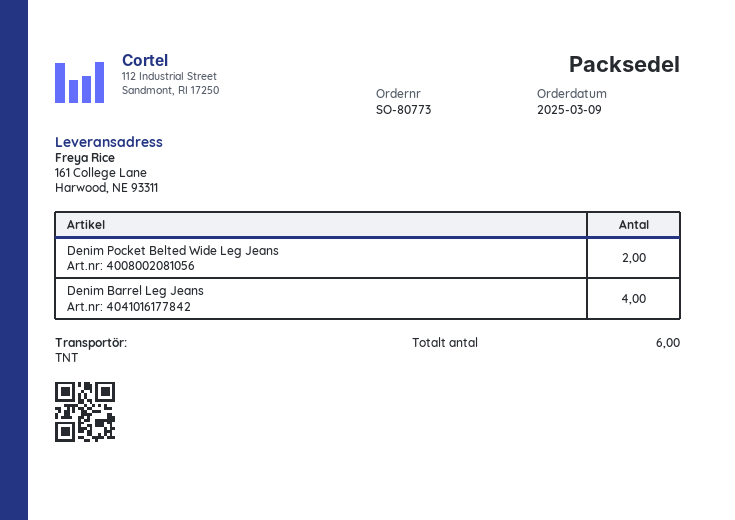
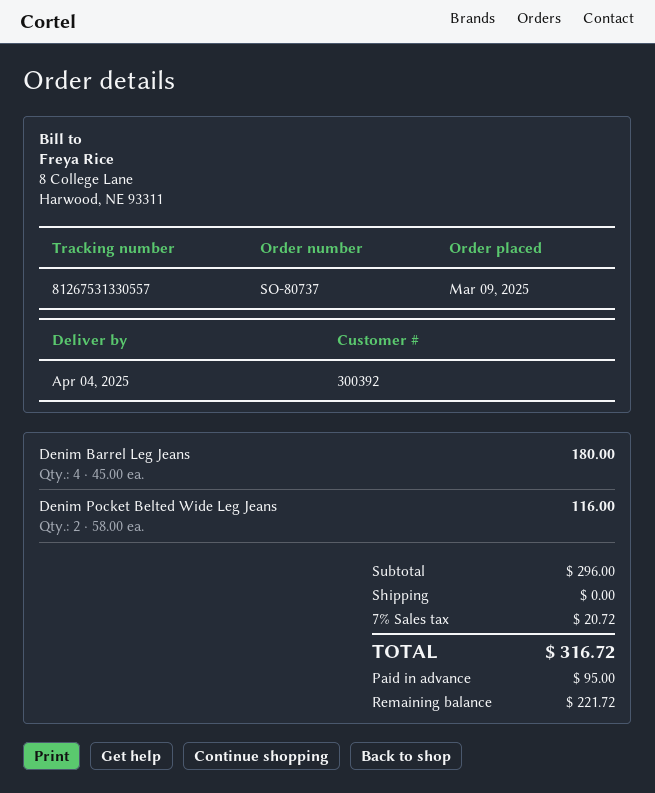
order number: SO-80773 -> SO-80737

